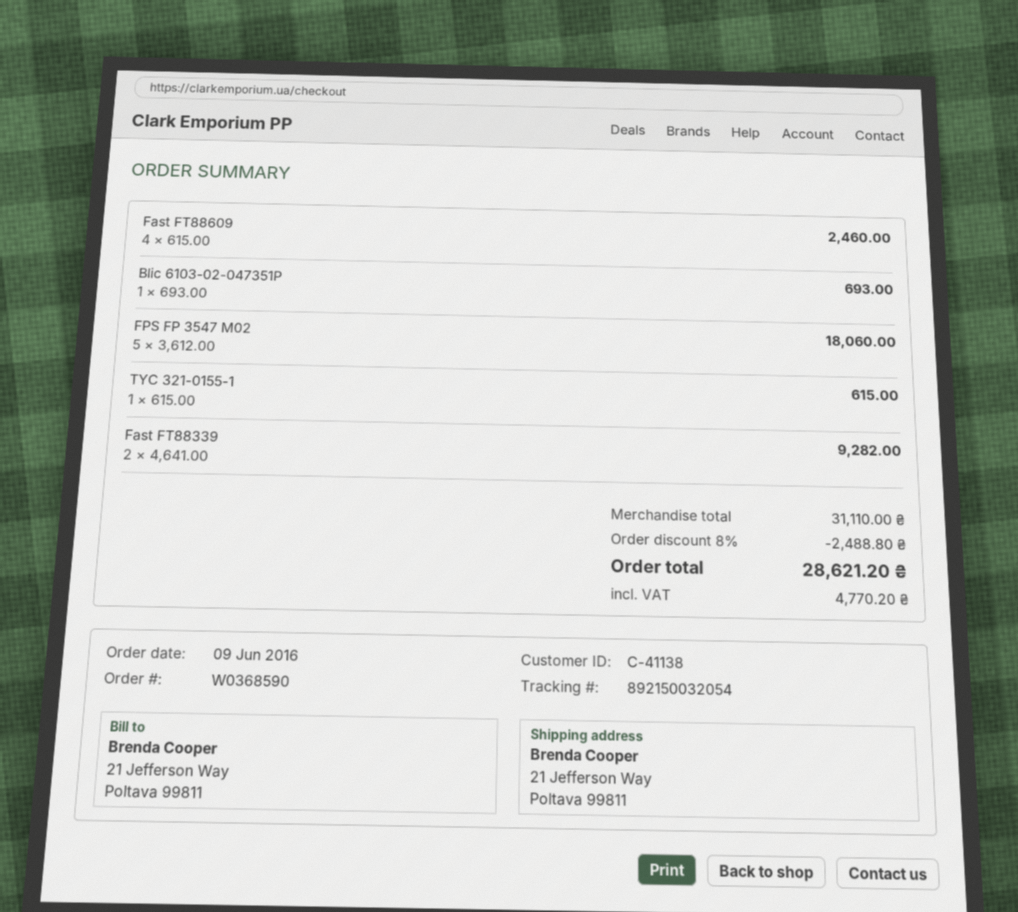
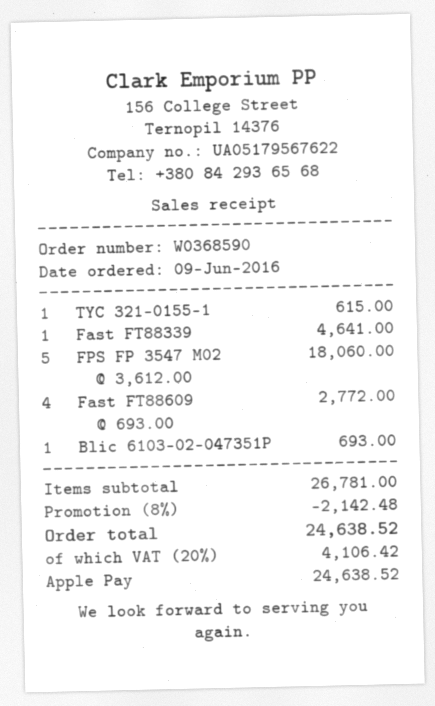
Fast FT88609: 4 x 615.00 = 2460.00 -> 4 x 693.00 = 2772.00
Fast FT88339: 2 x 4641.00 = 9282.00 -> 1 x 4641.00 = 4641.00
subtotal: 31110.00 -> 26781.00
discount: 8% = 2488.80 -> 8% = 2142.48
tax: 4770.20 -> 4106.42
total: 28621.20 -> 24638.52

